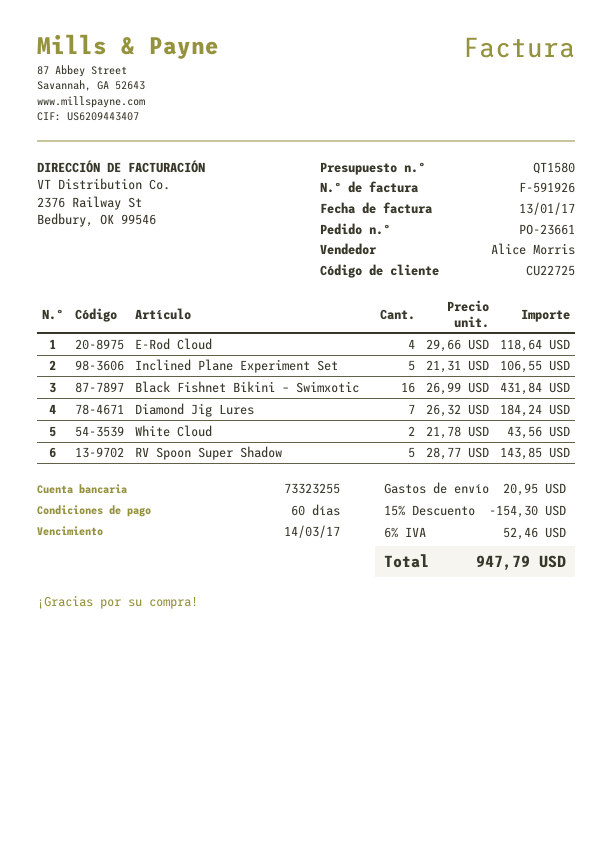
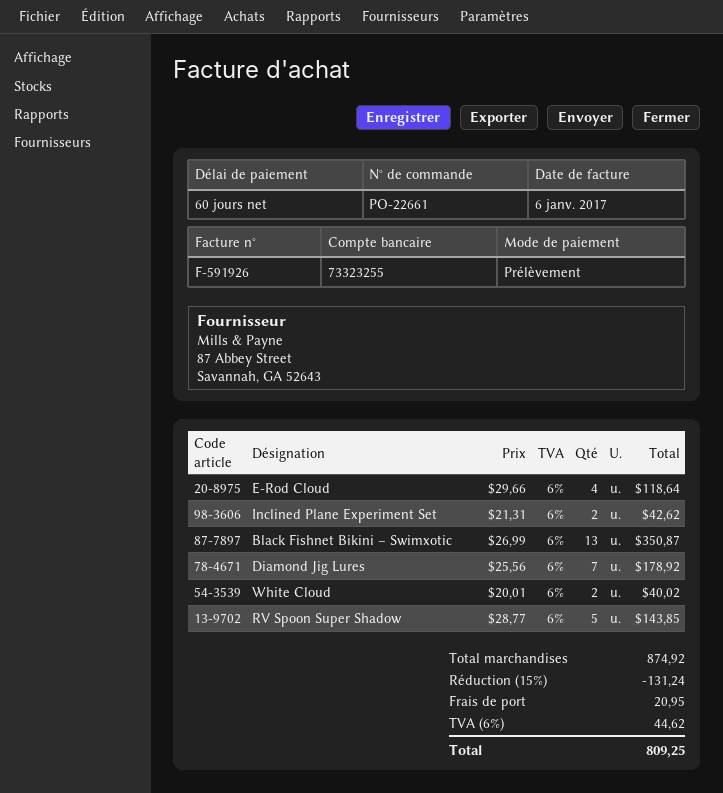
order number: PO-23661 -> PO-22661
invoice date: 2017-01-13 -> 2017-01-06
Inclined Plane Experiment Set: 5 x 21.31 = 106.55 -> 2 x 21.31 = 42.62
Black Fishnet Bikini – Swimxotic: 16 x 26.99 = 431.84 -> 13 x 26.99 = 350.87
Diamond Jig Lures: 7 x 26.32 = 184.24 -> 7 x 25.56 = 178.92
White Cloud: 2 x 21.78 = 43.56 -> 2 x 20.01 = 40.02
discount: 15% = 154.30 -> 15% = 131.24
tax: 6% = 52.46 -> 6% = 44.62
total: 947.79 -> 809.25

